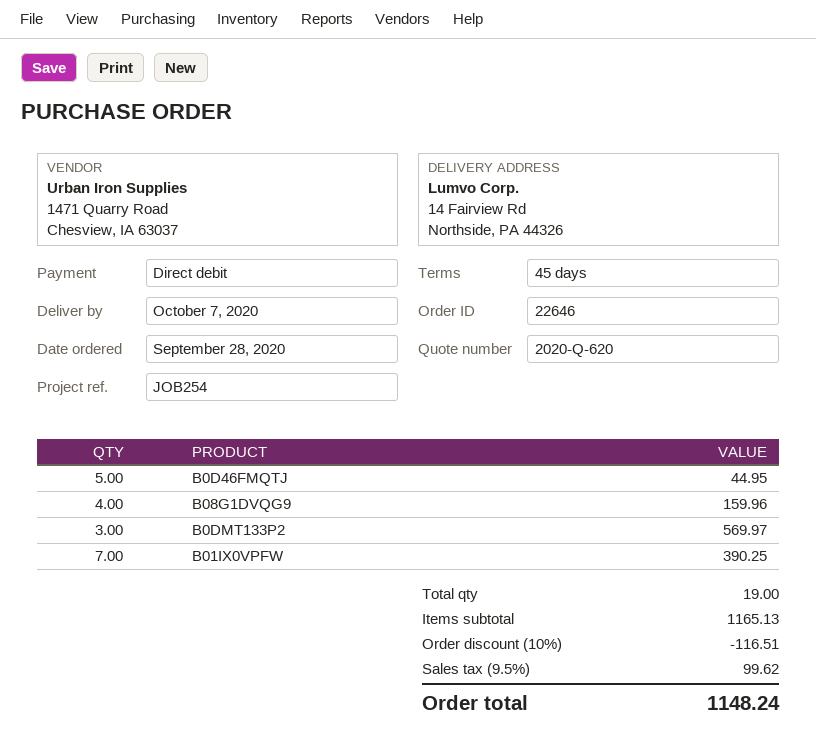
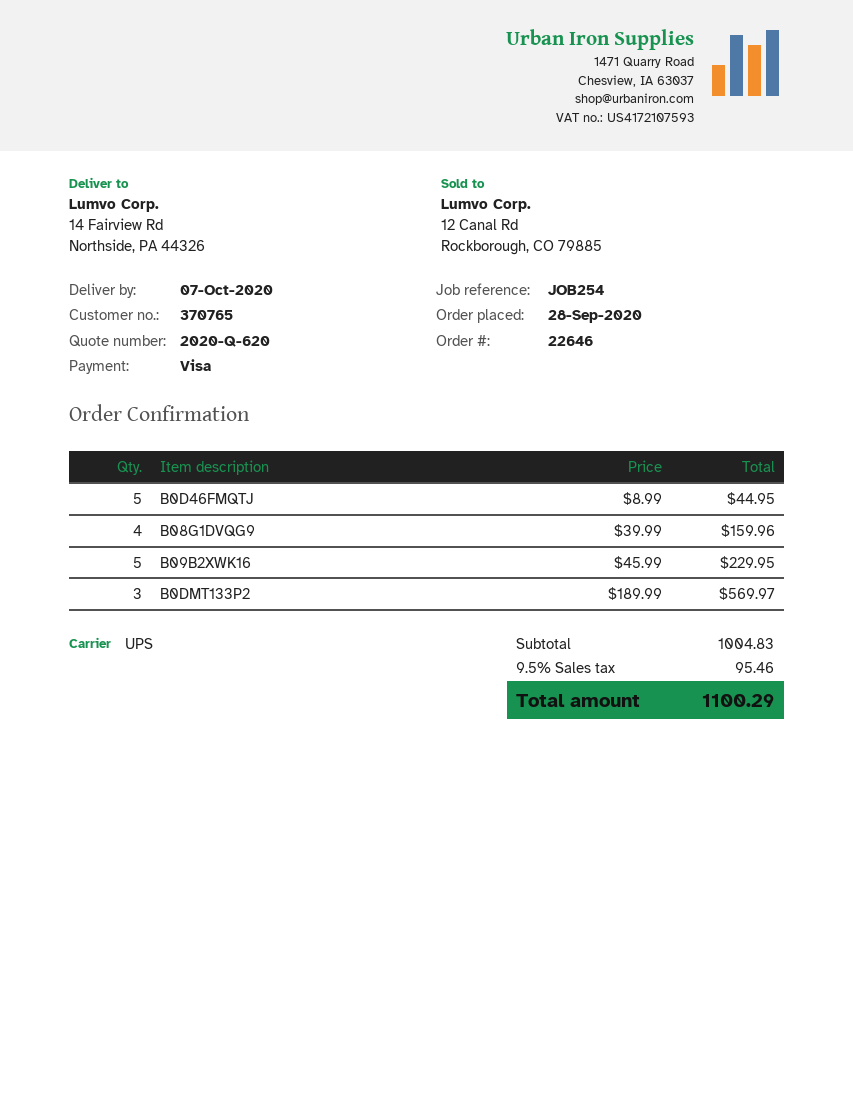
payment method: direct debit -> Visa
B01IX0VPFW: 7 for 390.25 -> none
B09B2XWK16: none -> 5 for 229.95
subtotal: 1165.13 -> 1004.83
discount: 10% = 116.51 -> none
tax: 9.5% = 99.62 -> 9.5% = 95.46
total: 1148.24 -> 1100.29

